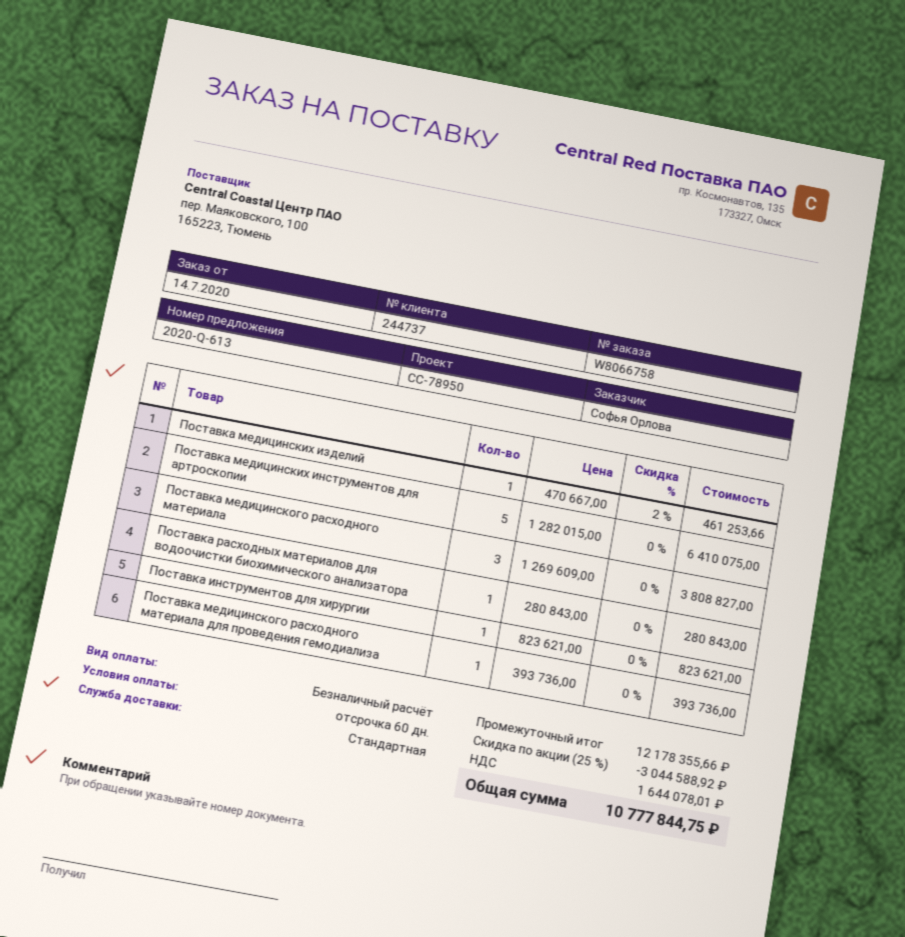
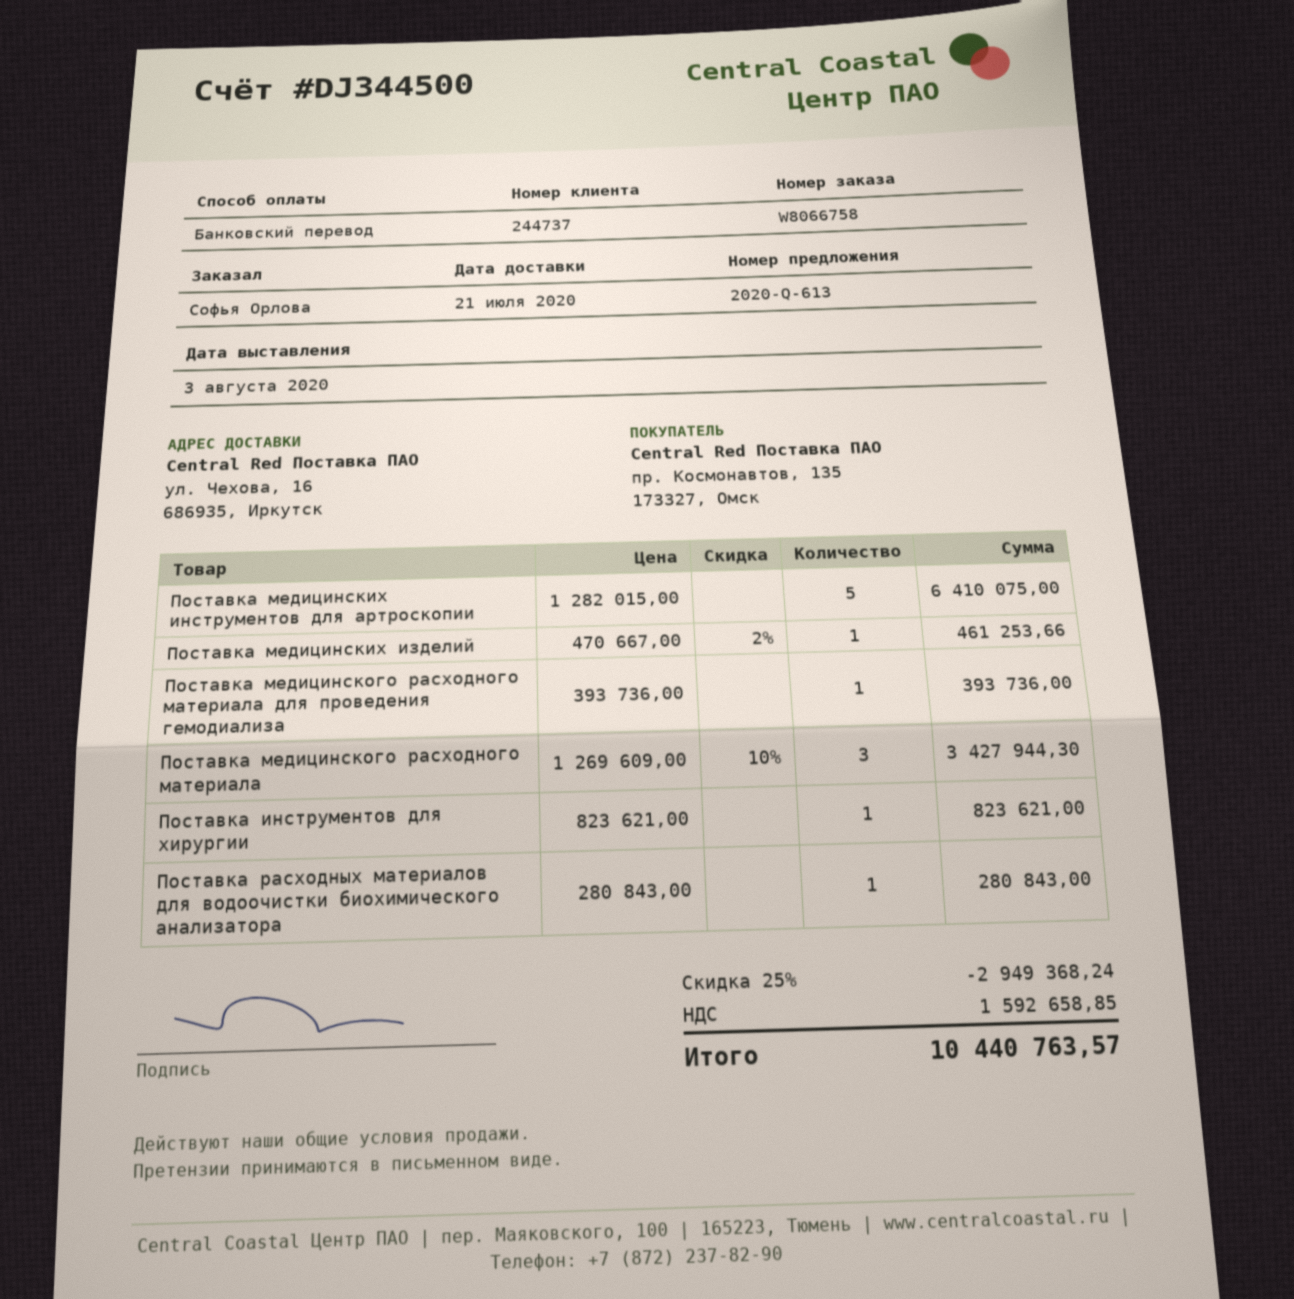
Поставка медицинского расходного материала: 3 x 1269609.00 = 3808827.00 -> 3 x 1269609.00 - 10% = 3427944.30
discount: 25% = 3044588.92 -> 25% = 2949368.24
tax: 1644078.01 -> 1592658.85
total: 10777844.75 -> 10440763.57

